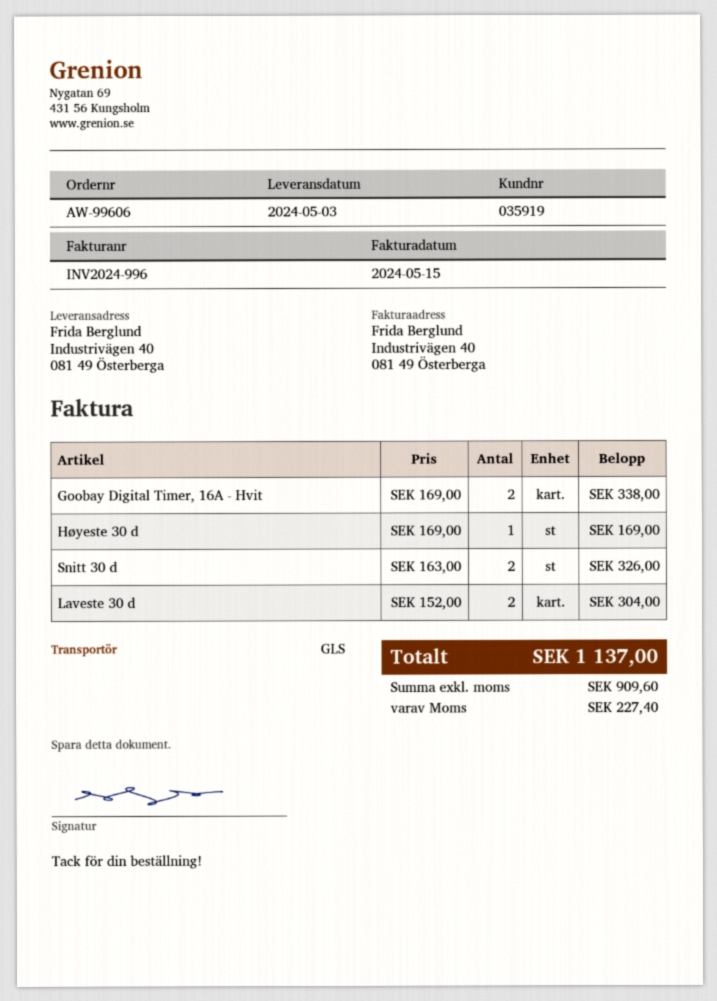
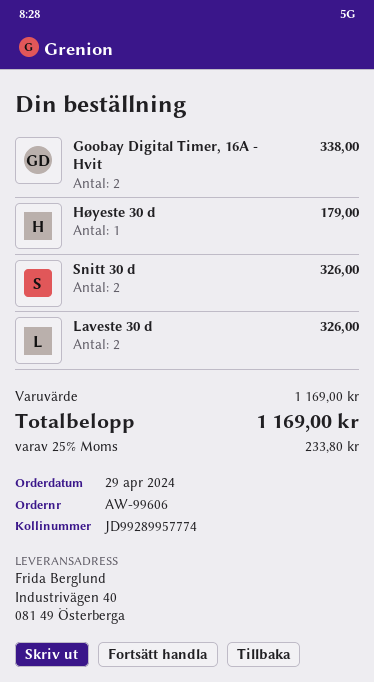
Høyeste 30 d: 1 for 169.00 -> 1 for 179.00
Laveste 30 d: 2 for 304.00 -> 2 for 326.00
tax: 227.40 -> 233.80
total: 1137.00 -> 1169.00

